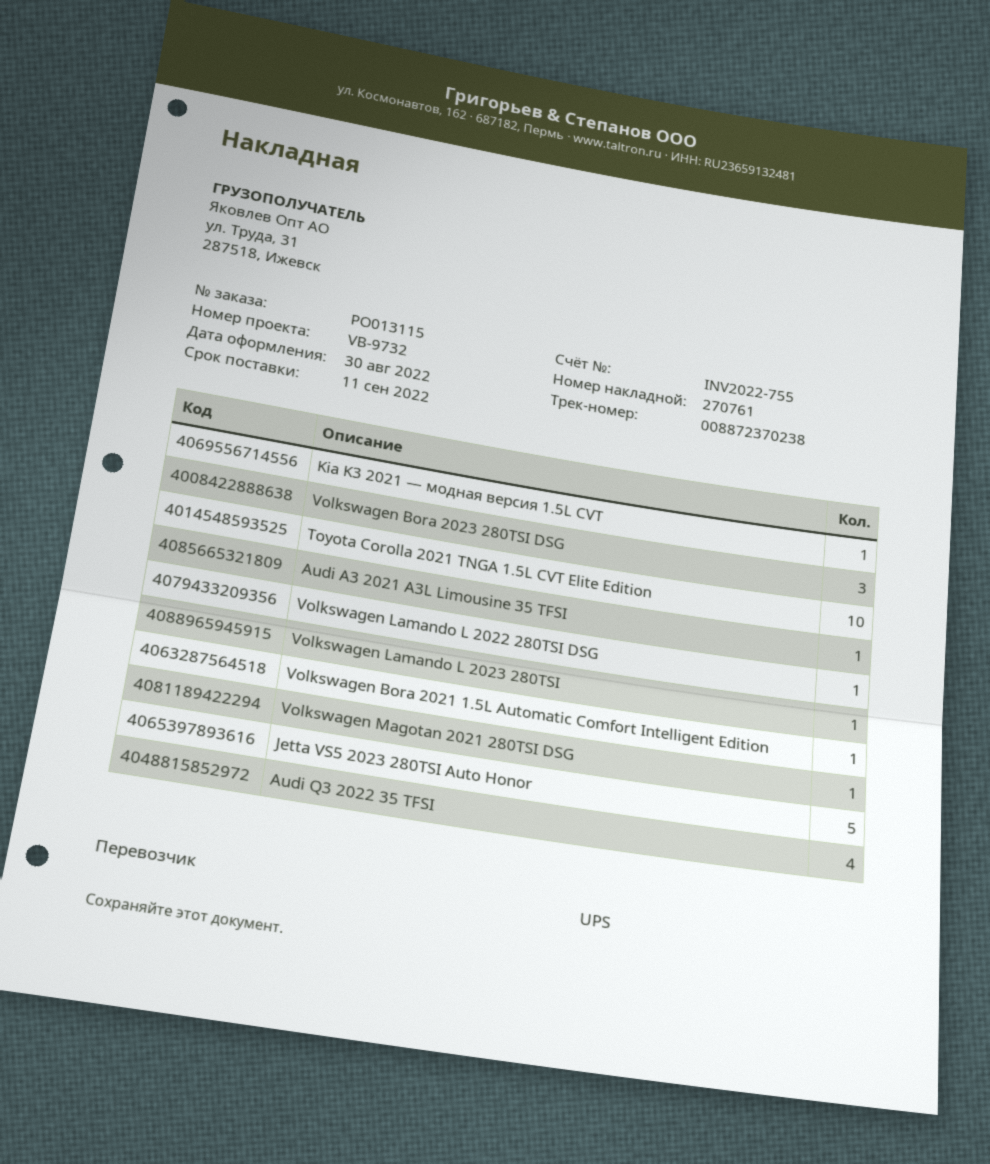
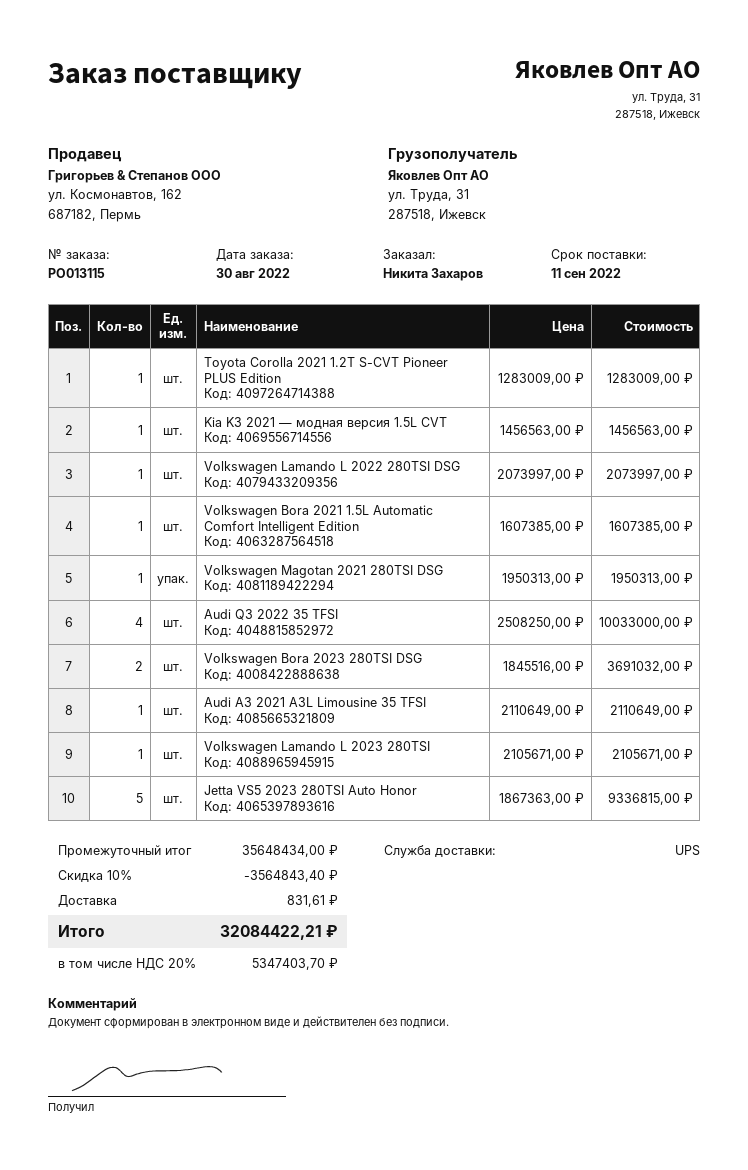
Volkswagen Bora 2023 280TSI DSG: 3 -> 2
Toyota Corolla 2021 TNGA 1.5L CVT Elite Edition: 10 -> none
Toyota Corolla 2021 1.2T S-CVT Pioneer PLUS Edition: none -> 1

